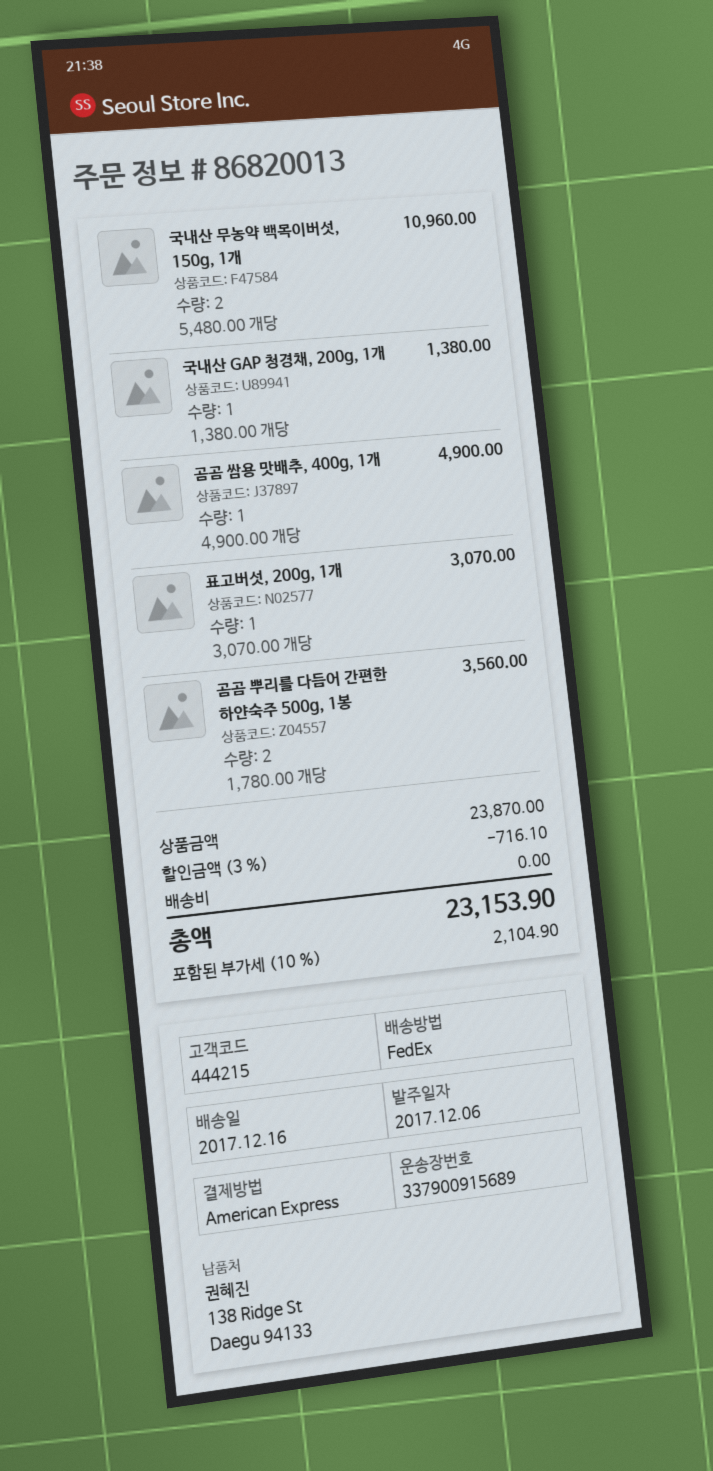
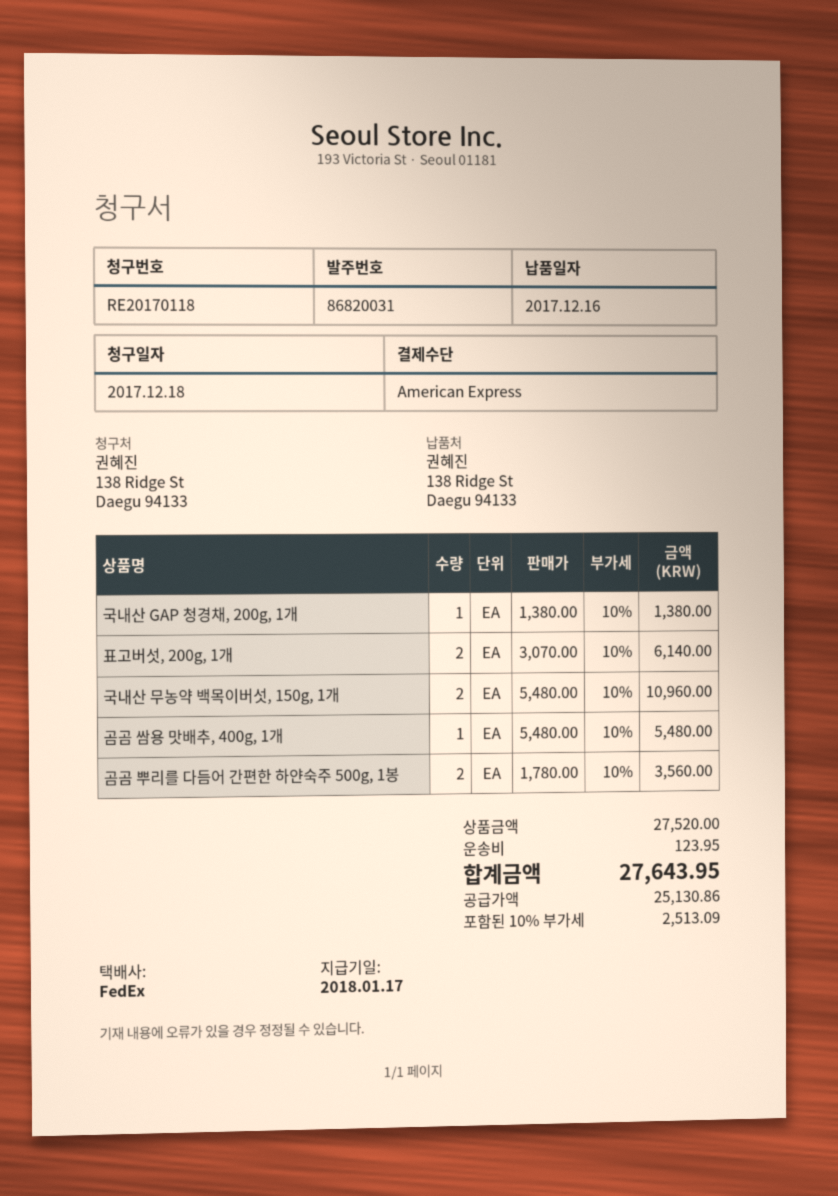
order number: 86820013 -> 86820031
곰곰 쌈용 맛배추, 400g, 1개: 1 x 4900.00 = 4900.00 -> 1 x 5480.00 = 5480.00
표고버섯, 200g, 1개: 1 x 3070.00 = 3070.00 -> 2 x 3070.00 = 6140.00
subtotal: 23870.00 -> 27520.00
discount: 3% = 716.10 -> none
shipping: 0.00 -> 123.95
tax: 10% = 2104.90 -> 10% = 2513.09
total: 23153.90 -> 27643.95

